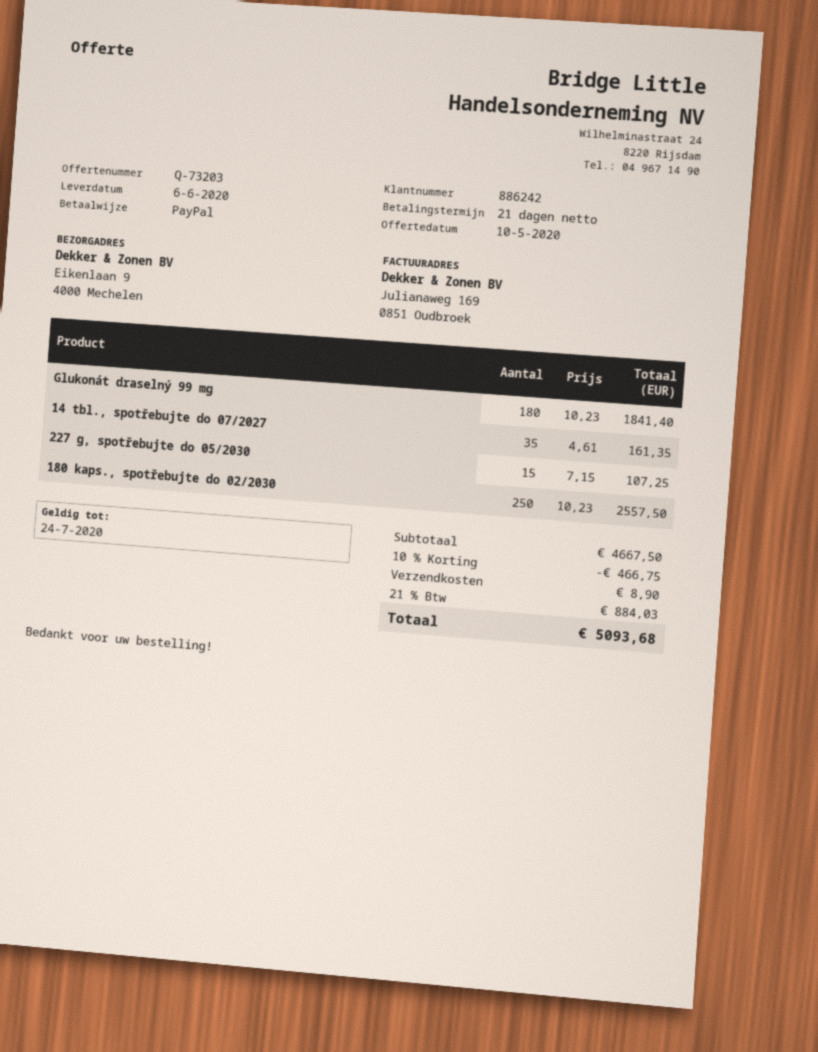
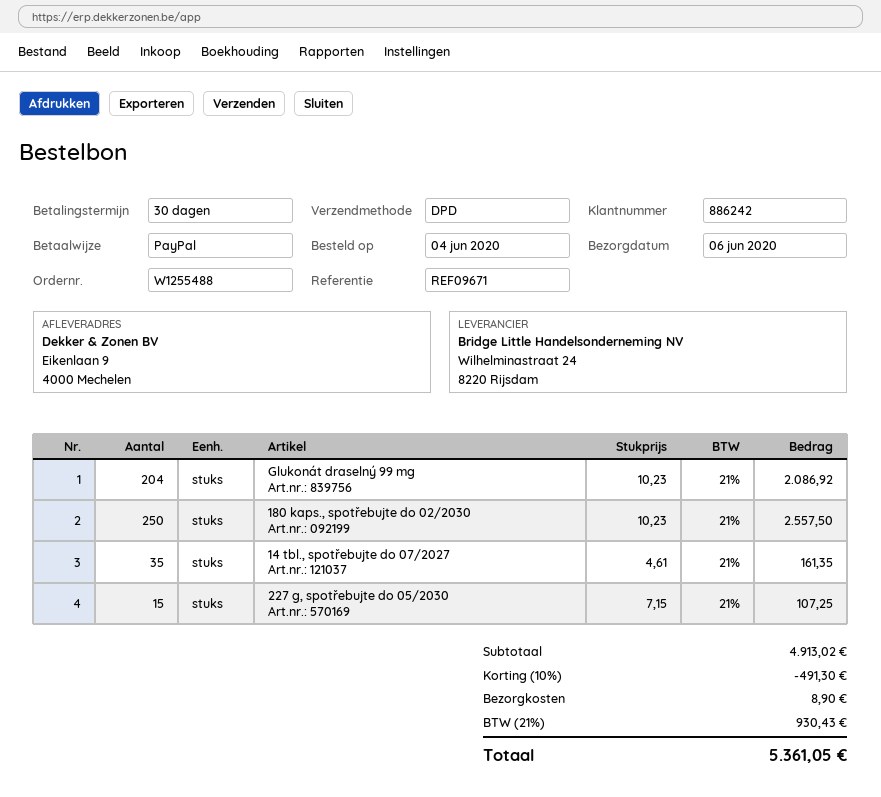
payment terms: 21 days -> 30 days
Glukonát draselný 99 mg: 180 x 10.23 = 1841.40 -> 204 x 10.23 = 2086.92
subtotal: 4667.50 -> 4913.02
discount: 10% = 466.75 -> 10% = 491.30
tax: 21% = 884.03 -> 21% = 930.43
total: 5093.68 -> 5361.05

